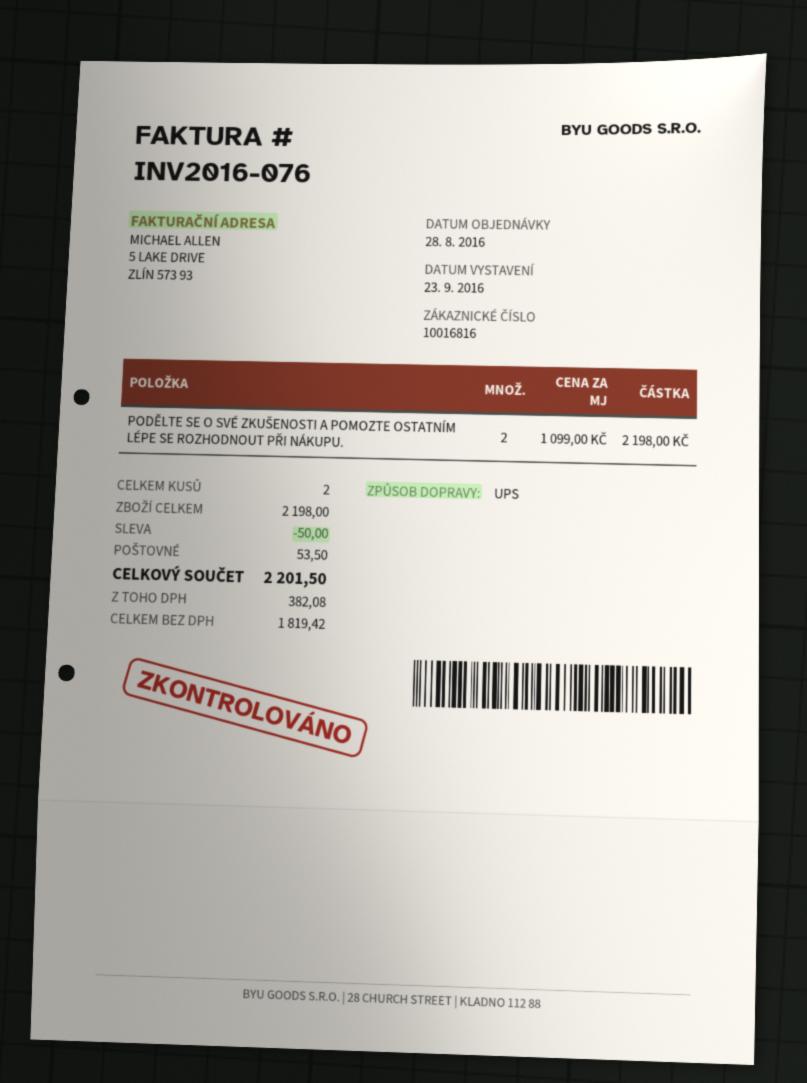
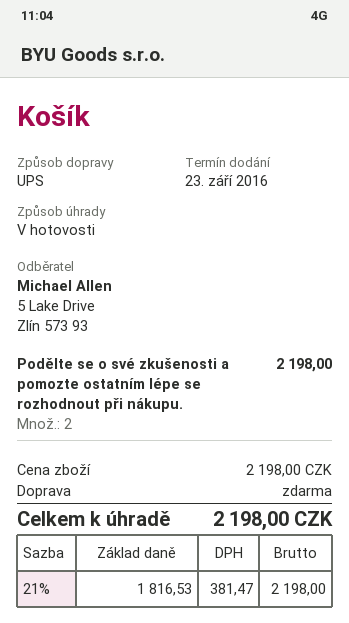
discount: 50.00 -> none
shipping: 53.50 -> 0.00
net: 1819.42 -> 1816.53
tax: 382.08 -> 381.47
total: 2201.50 -> 2198.00

